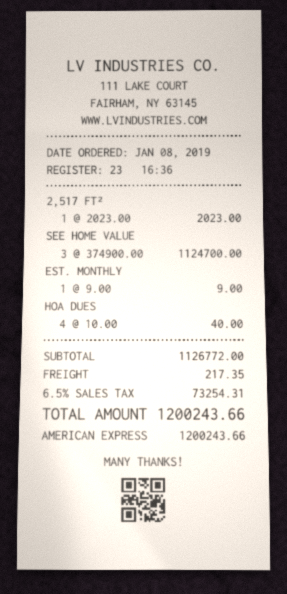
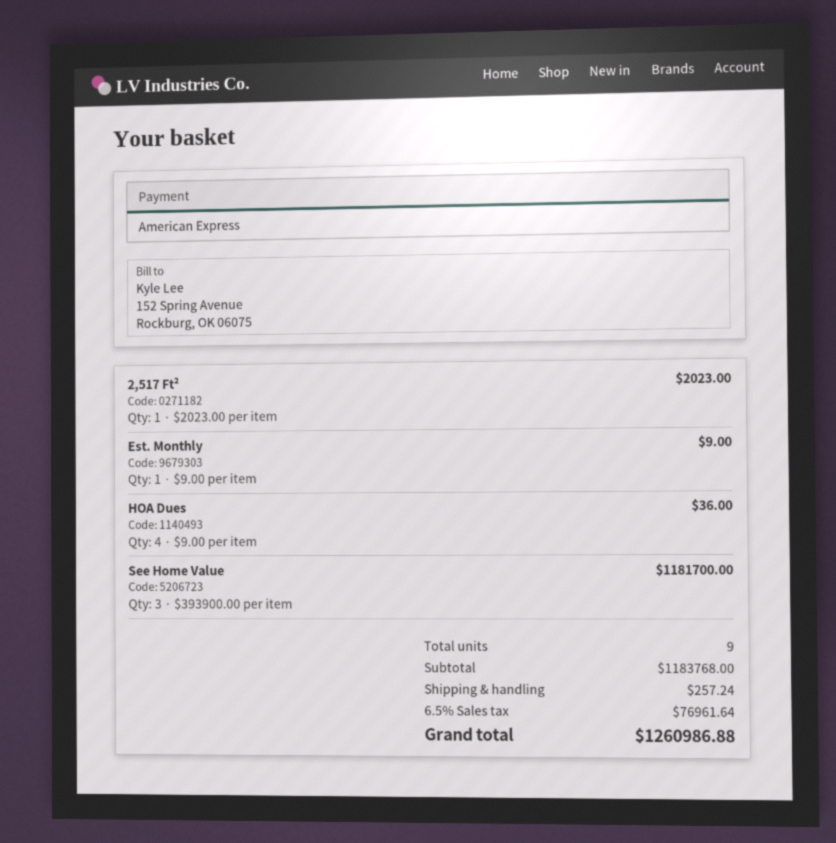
SEE HOME VALUE: 3 x 374900.00 = 1124700.00 -> 3 x 393900.00 = 1181700.00
HOA DUES: 4 x 10.00 = 40.00 -> 4 x 9.00 = 36.00
subtotal: 1126772.00 -> 1183768.00
shipping: 217.35 -> 257.24
tax: 6.5% = 73254.31 -> 6.5% = 76961.64
total: 1200243.66 -> 1260986.88

